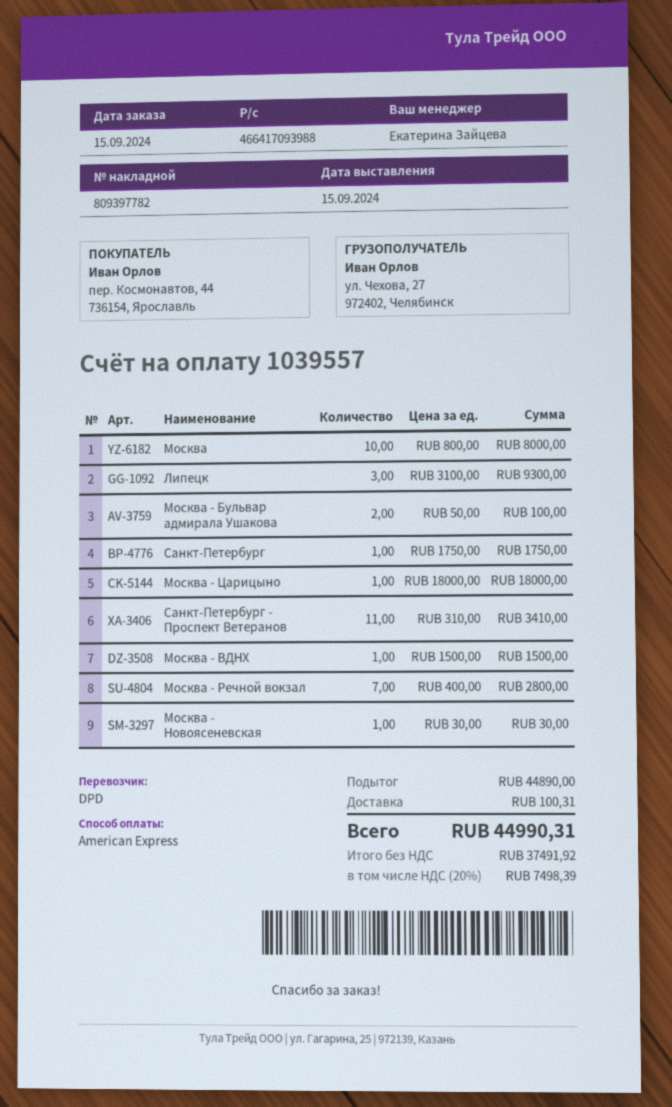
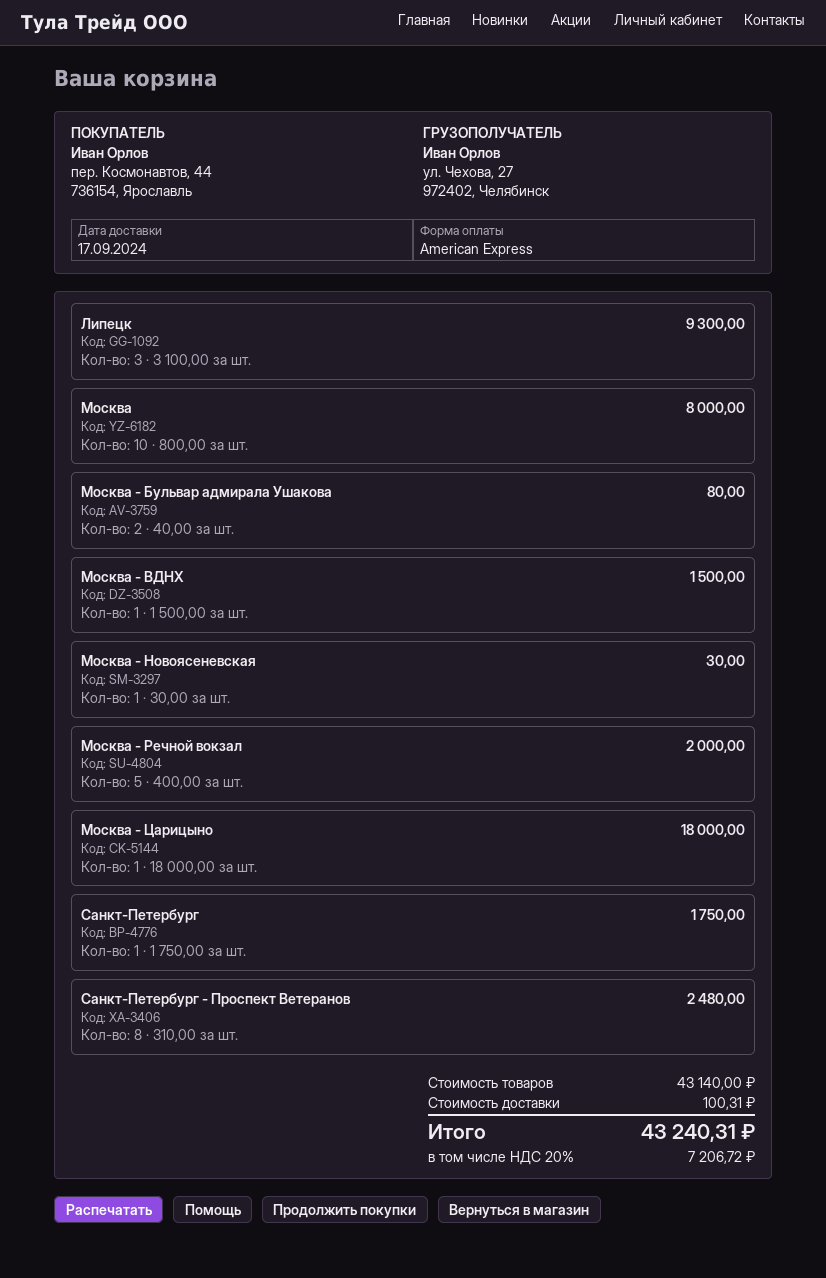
Москва - Бульвар адмирала Ушакова: 2 x 50.00 = 100.00 -> 2 x 40.00 = 80.00
Санкт-Петербург - Проспект Ветеранов: 11 x 310.00 = 3410.00 -> 8 x 310.00 = 2480.00
Москва - Речной вокзал: 7 x 400.00 = 2800.00 -> 5 x 400.00 = 2000.00
subtotal: 44890.00 -> 43140.00
tax: 20% = 7498.39 -> 20% = 7206.72
total: 44990.31 -> 43240.31

